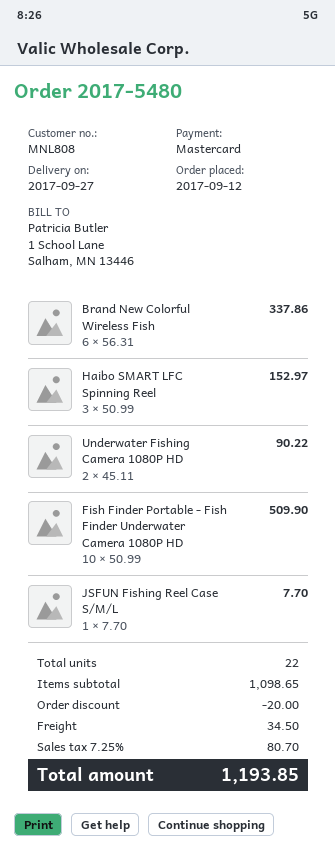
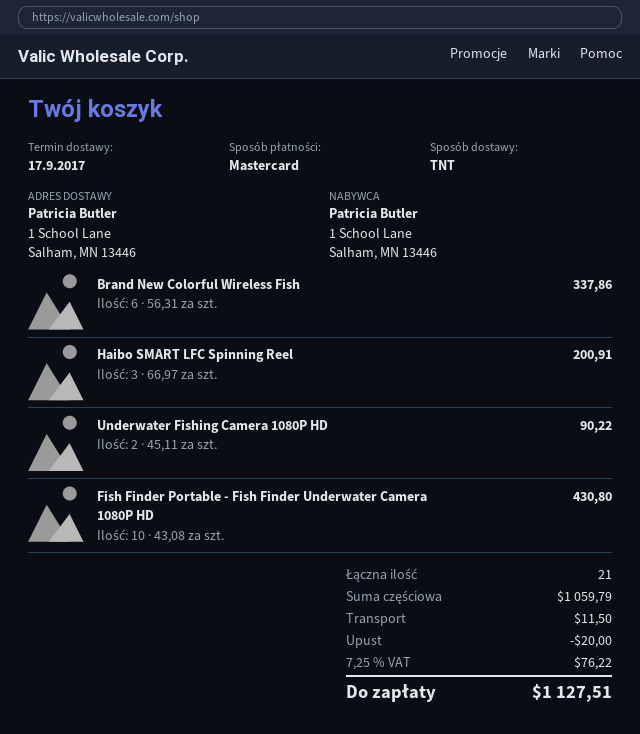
delivery date: 2017-09-27 -> 2017-09-17
Haibo SMART LFC Spinning Reel: 3 x 50.99 = 152.97 -> 3 x 66.97 = 200.91
Fish Finder Portable - Fish Finder Underwater Camera 1080P HD: 10 x 50.99 = 509.90 -> 10 x 43.08 = 430.80
JSFUN Fishing Reel Case S/M/L: 1 x 7.70 = 7.70 -> none
total quantity: 22 -> 21
subtotal: 1098.65 -> 1059.79
shipping: 34.50 -> 11.50
tax: 7.25% = 80.70 -> 7.25% = 76.22
total: 1193.85 -> 1127.51

